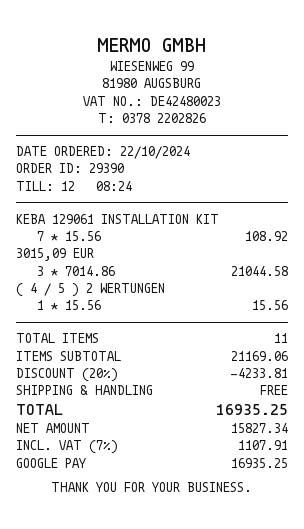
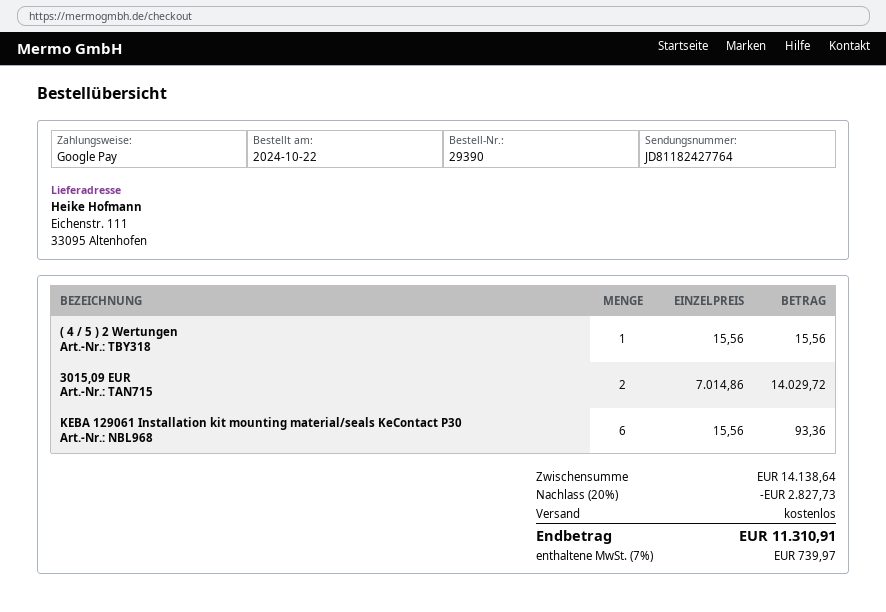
KEBA 129061 INSTALLATION KIT: 7 x 15.56 = 108.92 -> 6 x 15.56 = 93.36
3015,09 EUR: 3 x 7014.86 = 21044.58 -> 2 x 7014.86 = 14029.72
subtotal: 21169.06 -> 14138.64
discount: 20% = 4233.81 -> 20% = 2827.73
tax: 7% = 1107.91 -> 7% = 739.97
total: 16935.25 -> 11310.91

